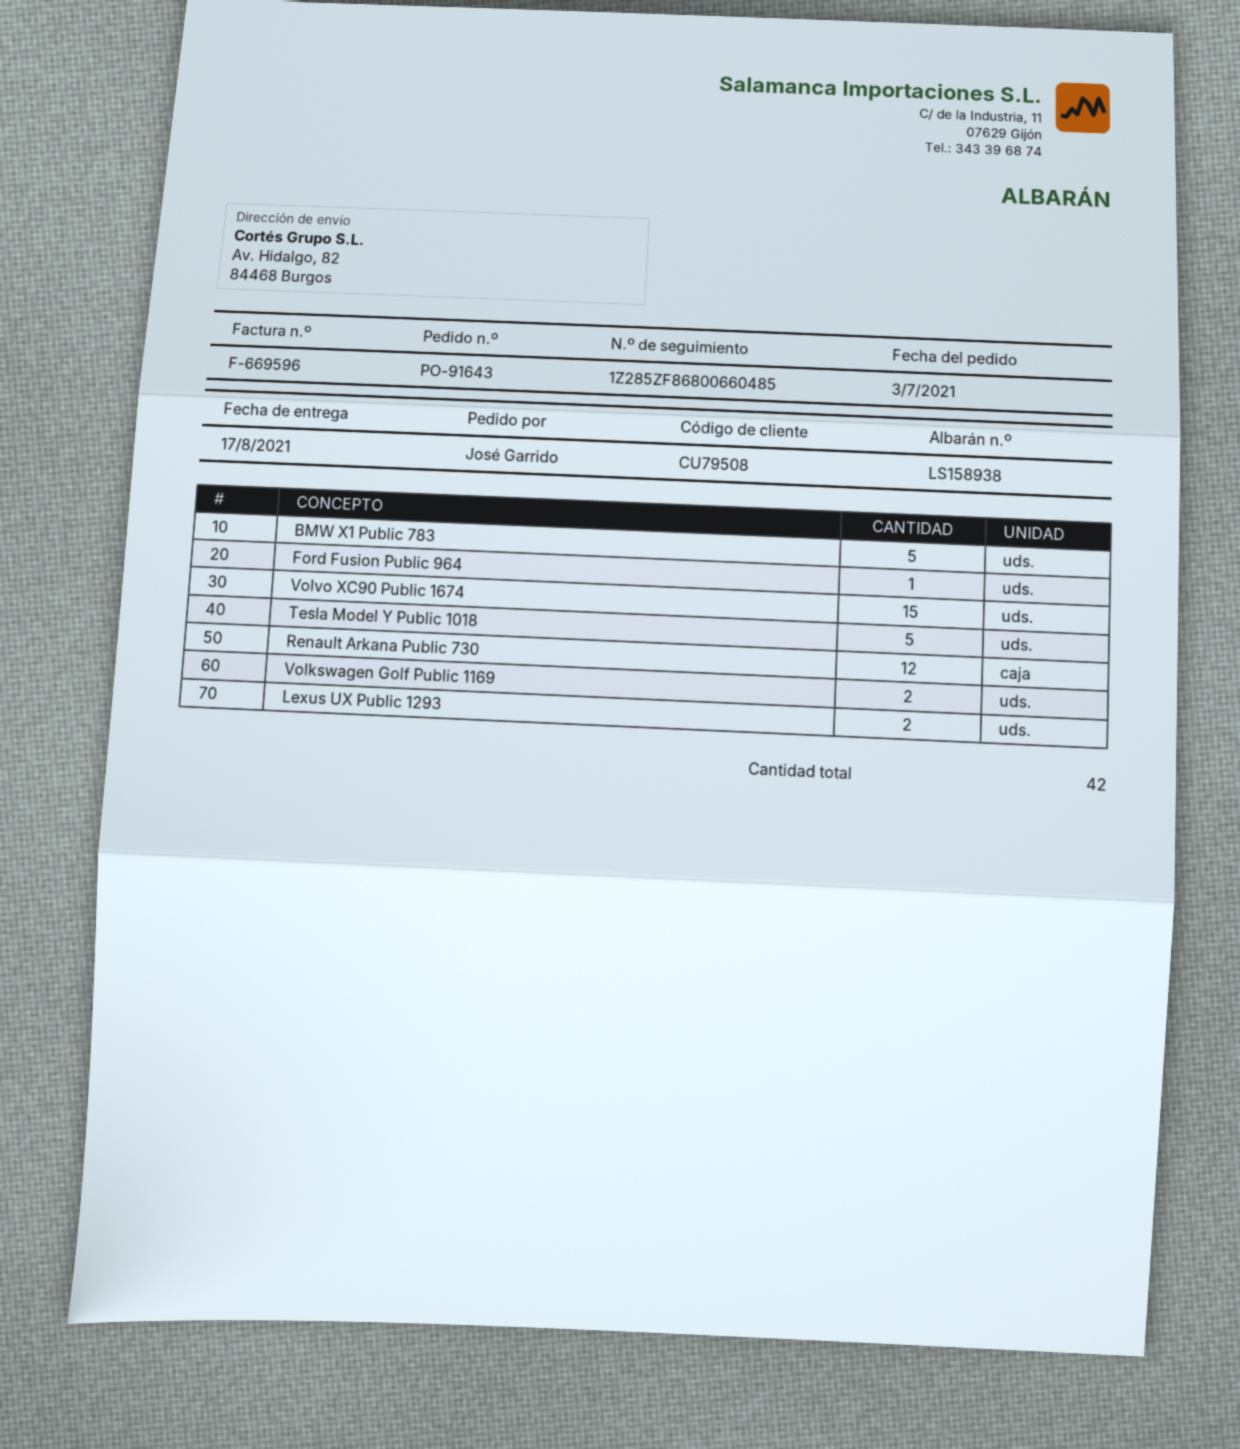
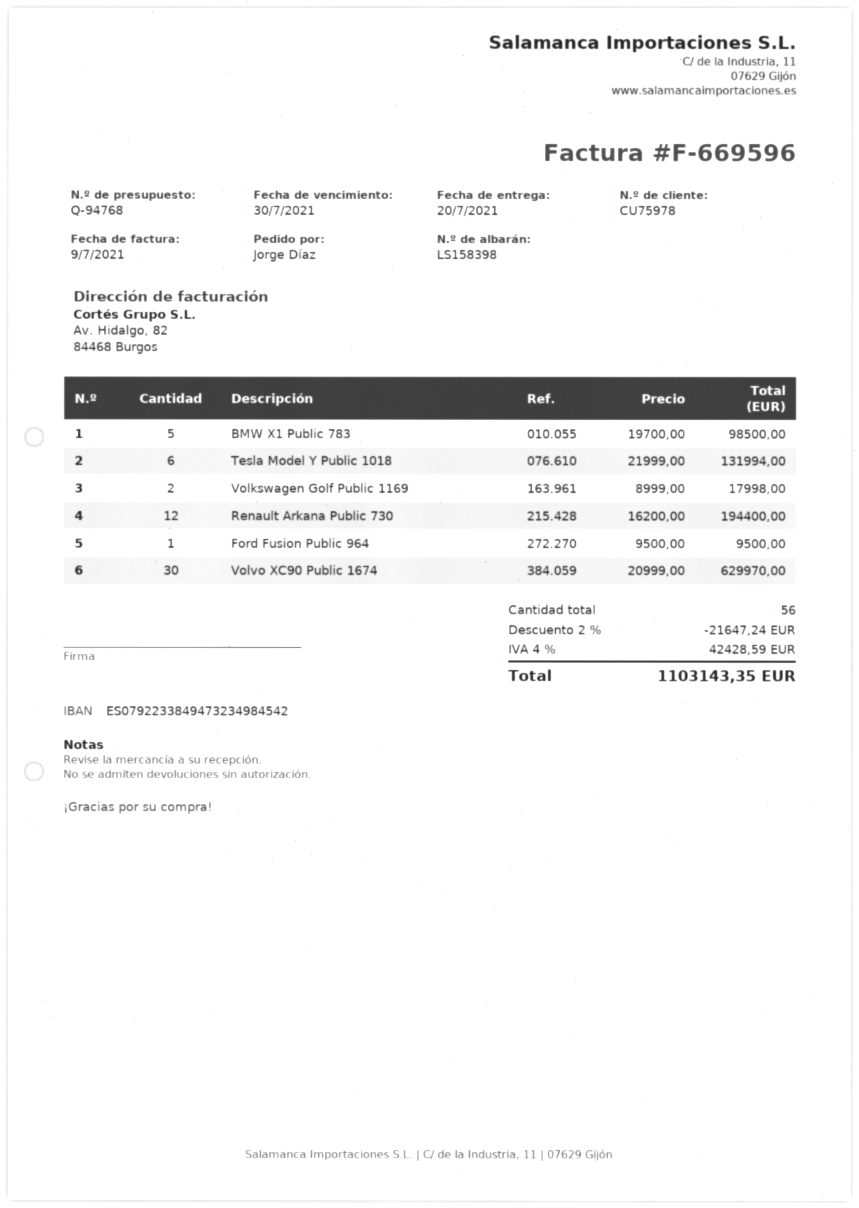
delivery note number: LS158938 -> LS158398
delivery date: 2021-08-17 -> 2021-07-20
customer number: CU79508 -> CU75978
ordered by: José Garrido -> Jorge Díaz
Volvo XC90 Public 1674: 15 -> 30
Tesla Model Y Public 1018: 5 -> 6
Lexus UX Public 1293: 2 -> none
total quantity: 42 -> 56

